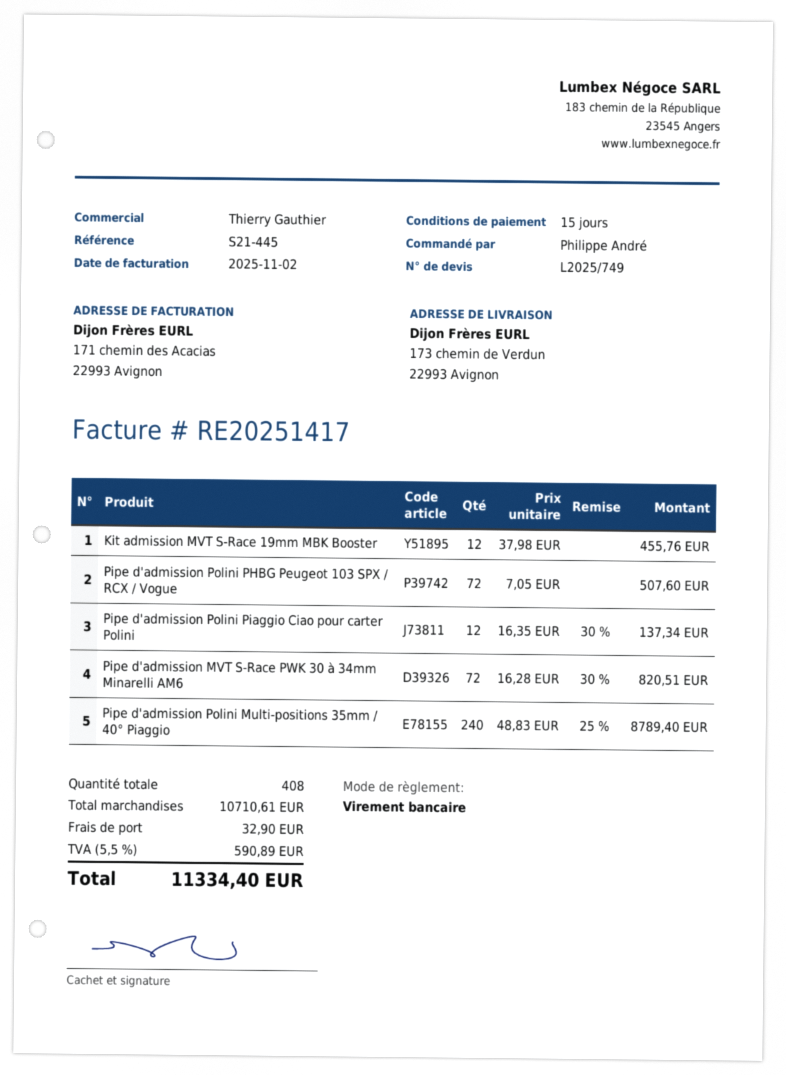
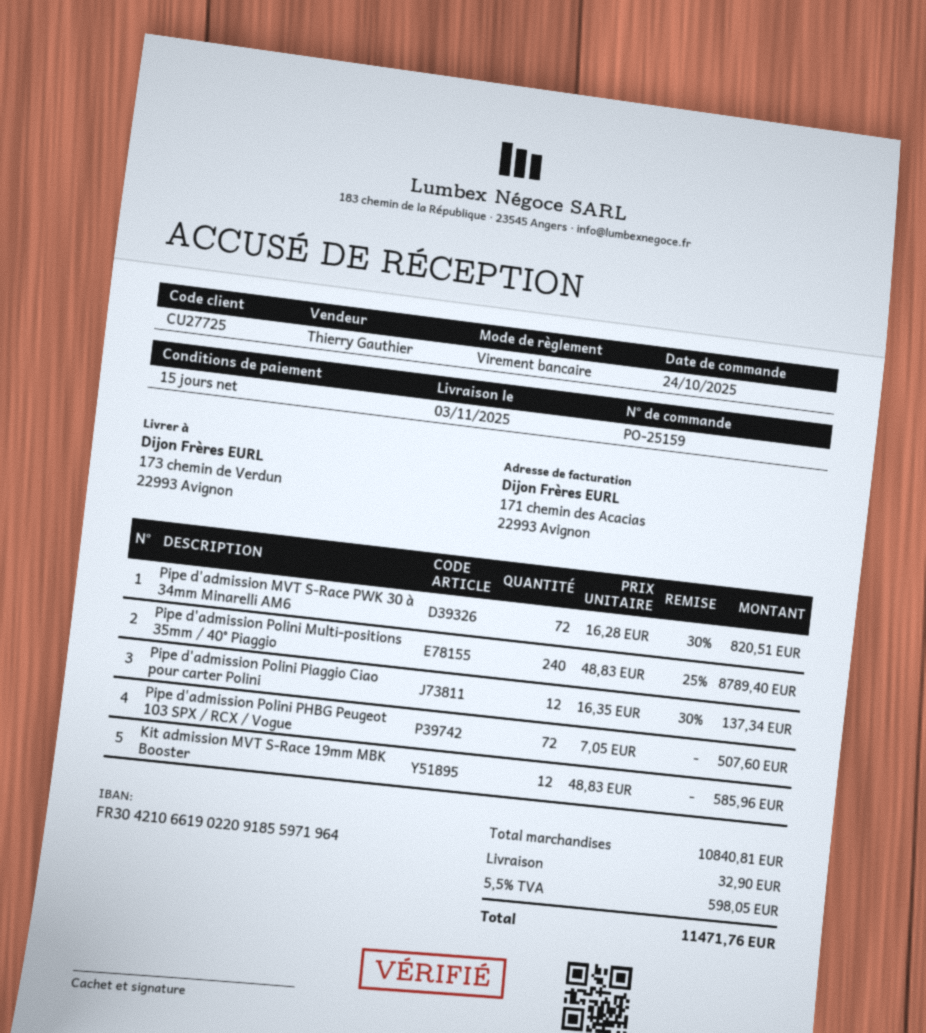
Kit admission MVT S-Race 19mm MBK Booster: 12 x 37.98 = 455.76 -> 12 x 48.83 = 585.96
subtotal: 10710.61 -> 10840.81
tax: 5.5% = 590.89 -> 5.5% = 598.05
total: 11334.40 -> 11471.76

